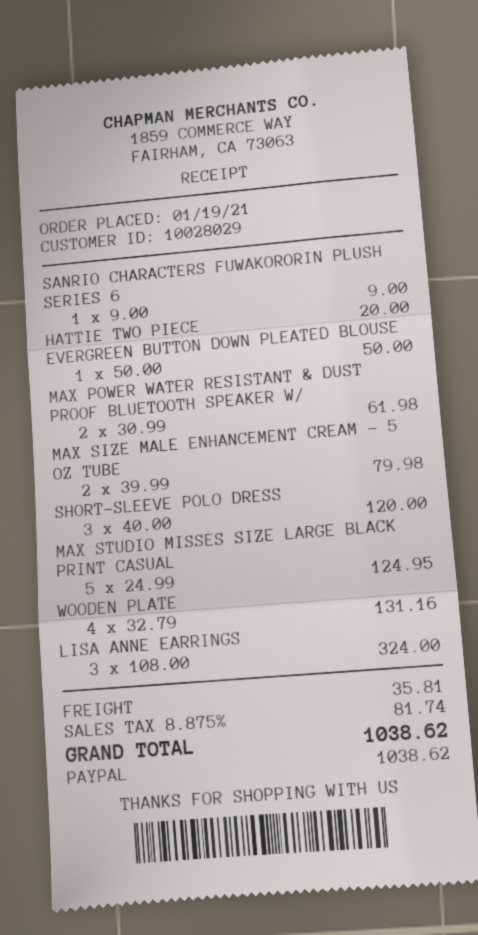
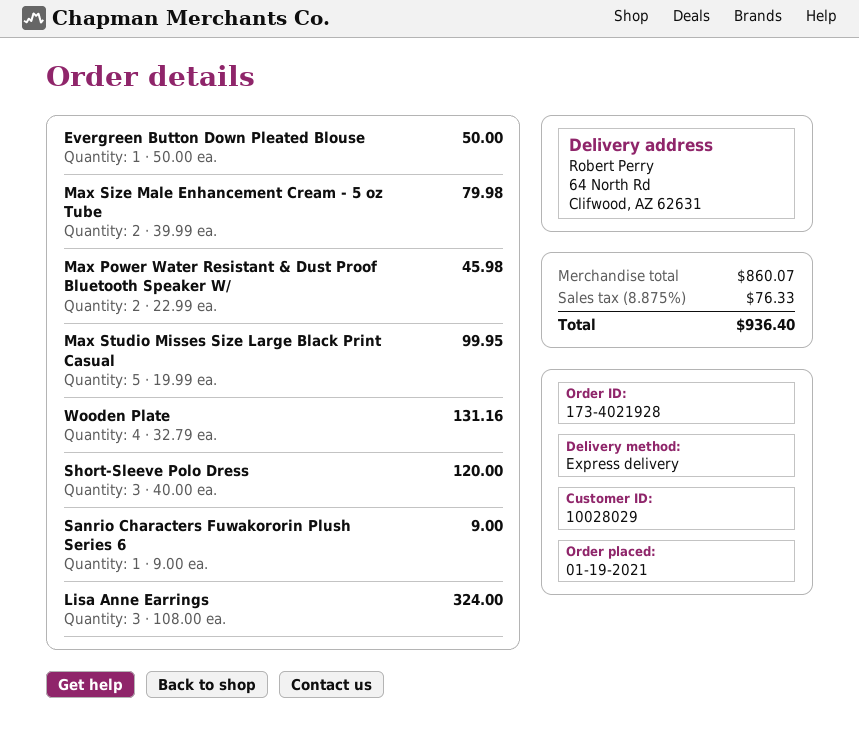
HATTIE TWO PIECE: 1 x 20.00 = 20.00 -> none
MAX POWER WATER RESISTANT & DUST PROOF BLUETOOTH SPEAKER W/: 2 x 30.99 = 61.98 -> 2 x 22.99 = 45.98
MAX STUDIO MISSES SIZE LARGE BLACK PRINT CASUAL: 5 x 24.99 = 124.95 -> 5 x 19.99 = 99.95
shipping: 35.81 -> none
tax: 8.875% = 81.74 -> 8.875% = 76.33
total: 1038.62 -> 936.40

